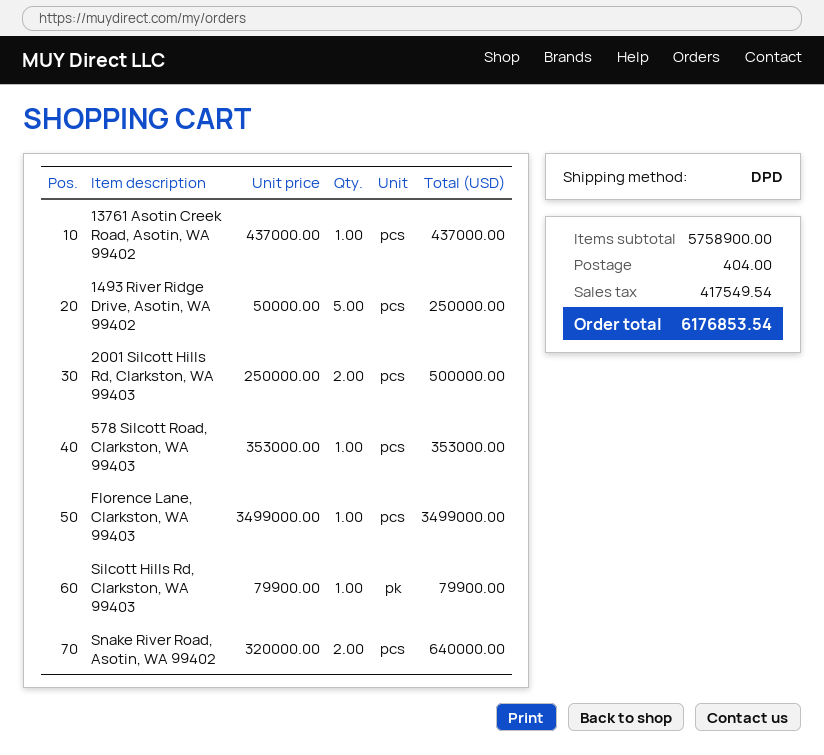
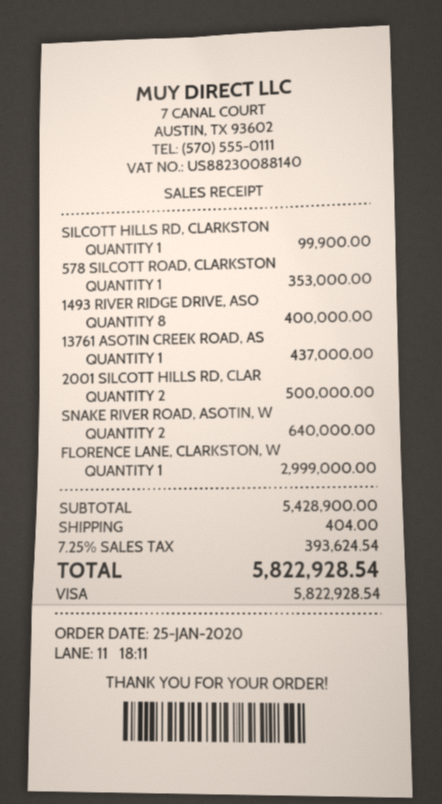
1493 River Ridge Drive, Asotin, WA 99402: 5 for 250000.00 -> 8 for 400000.00
Florence Lane, Clarkston, WA 99403: 1 for 3499000.00 -> 1 for 2999000.00
Silcott Hills Rd, Clarkston, WA 99403: 1 for 79900.00 -> 1 for 99900.00
subtotal: 5758900.00 -> 5428900.00
tax: 417549.54 -> 393624.54
total: 6176853.54 -> 5822928.54

